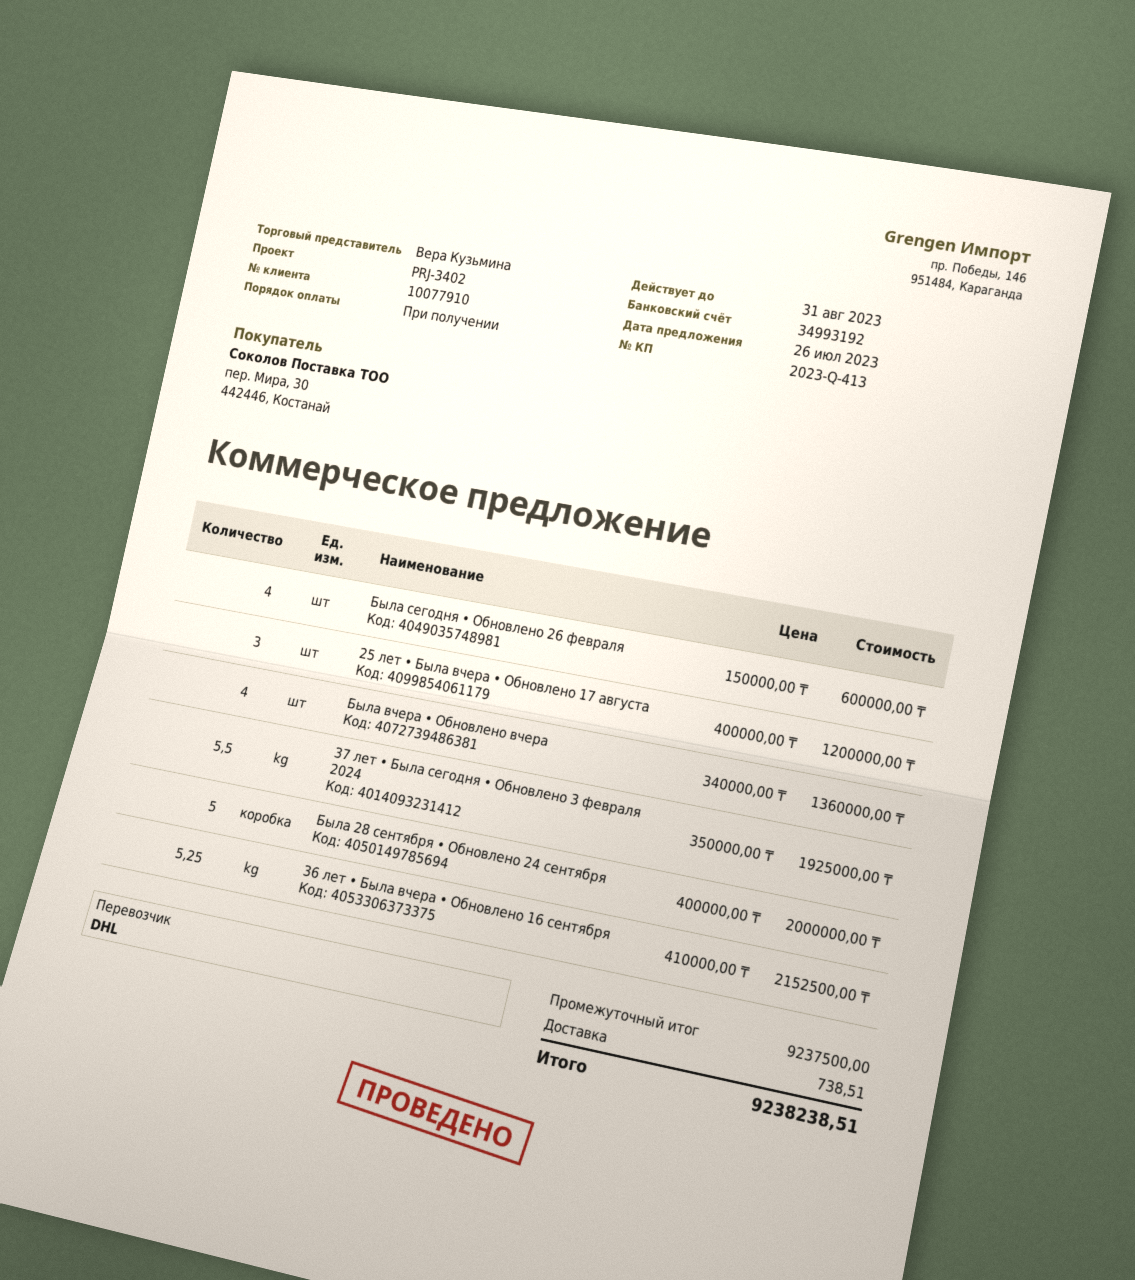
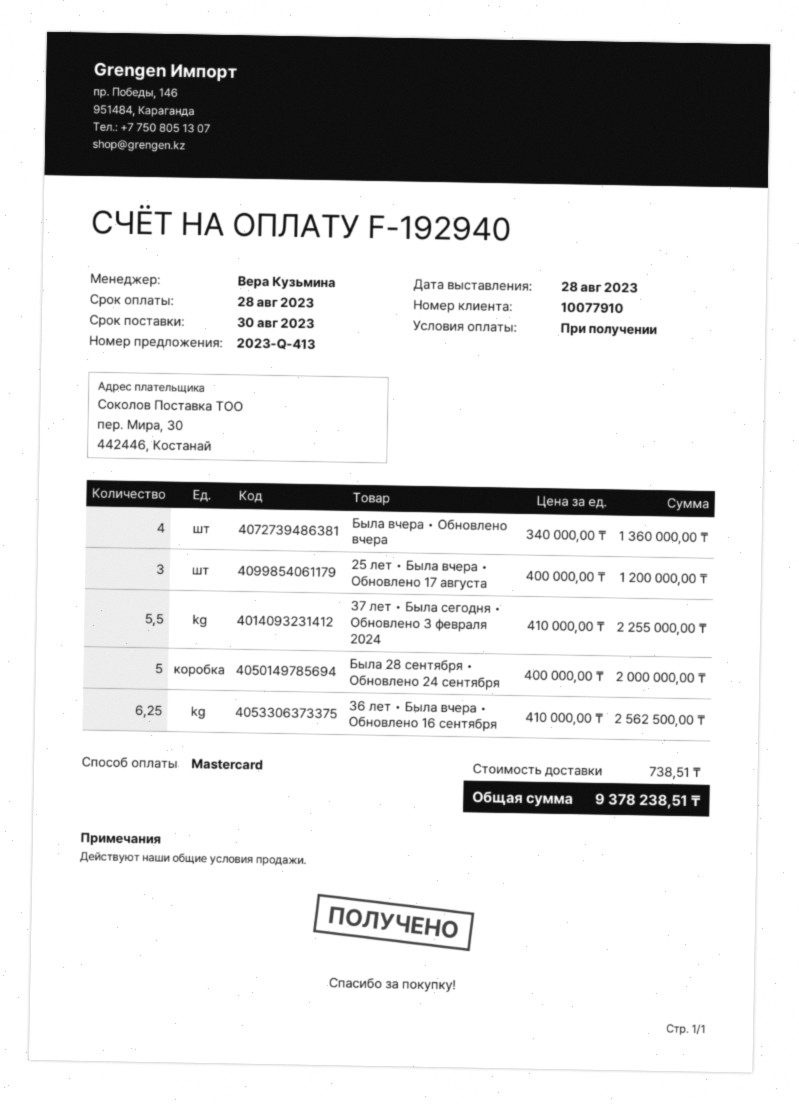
Была сегодня • Обновлено 26 февраля: 4 x 150000.00 = 600000.00 -> none
37 лет • Была сегодня • Обновлено 3 февраля 2024: 5.5 x 350000.00 = 1925000.00 -> 5.5 x 410000.00 = 2255000.00
36 лет • Была вчера • Обновлено 16 сентября: 5.25 x 410000.00 = 2152500.00 -> 6.25 x 410000.00 = 2562500.00
total: 9238238.51 -> 9378238.51

